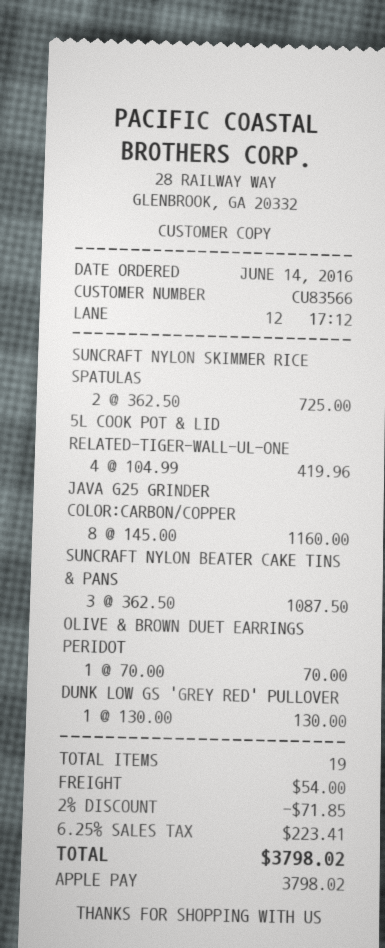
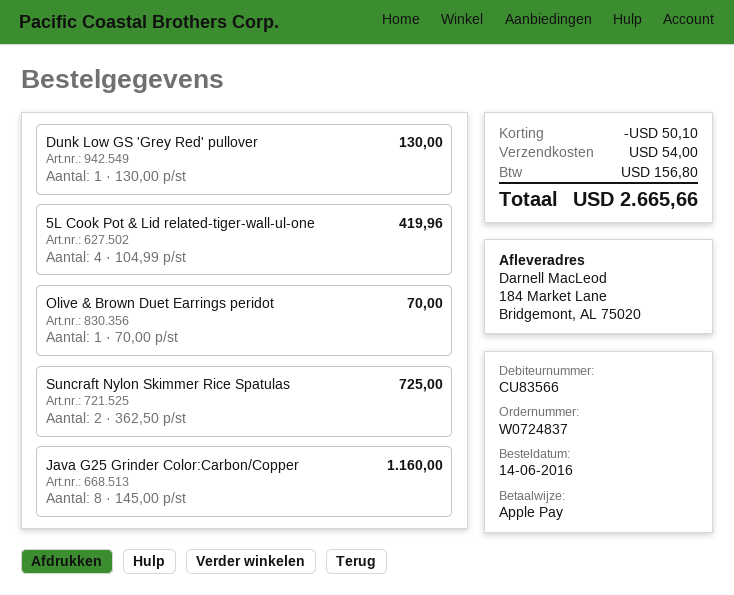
SUNCRAFT NYLON BEATER CAKE TINS & PANS: 3 x 362.50 = 1087.50 -> none
discount: 71.85 -> 50.10
tax: 223.41 -> 156.80
total: 3798.02 -> 2665.66

